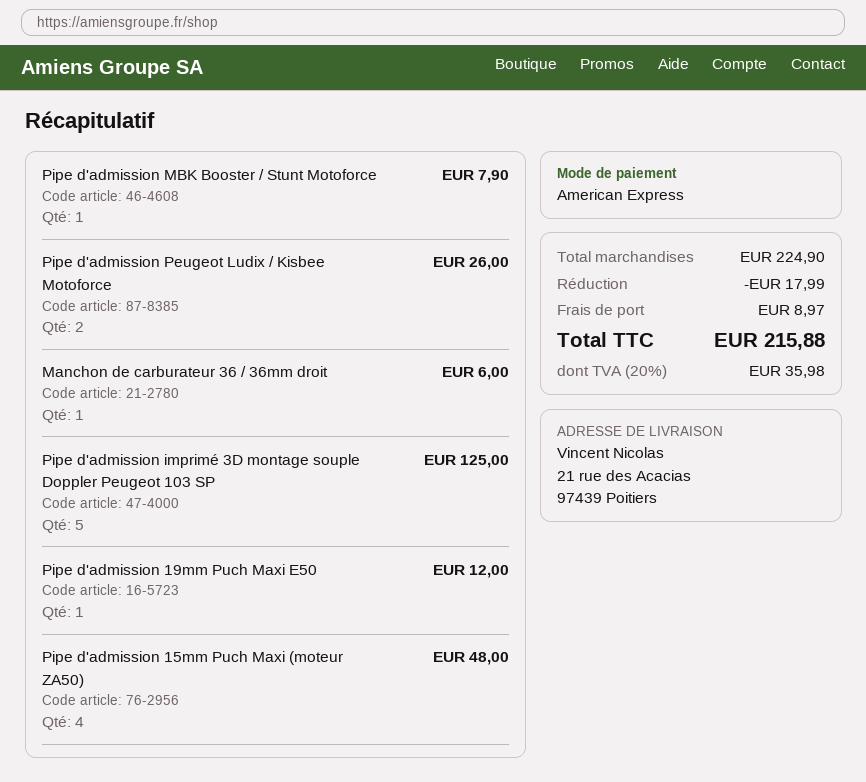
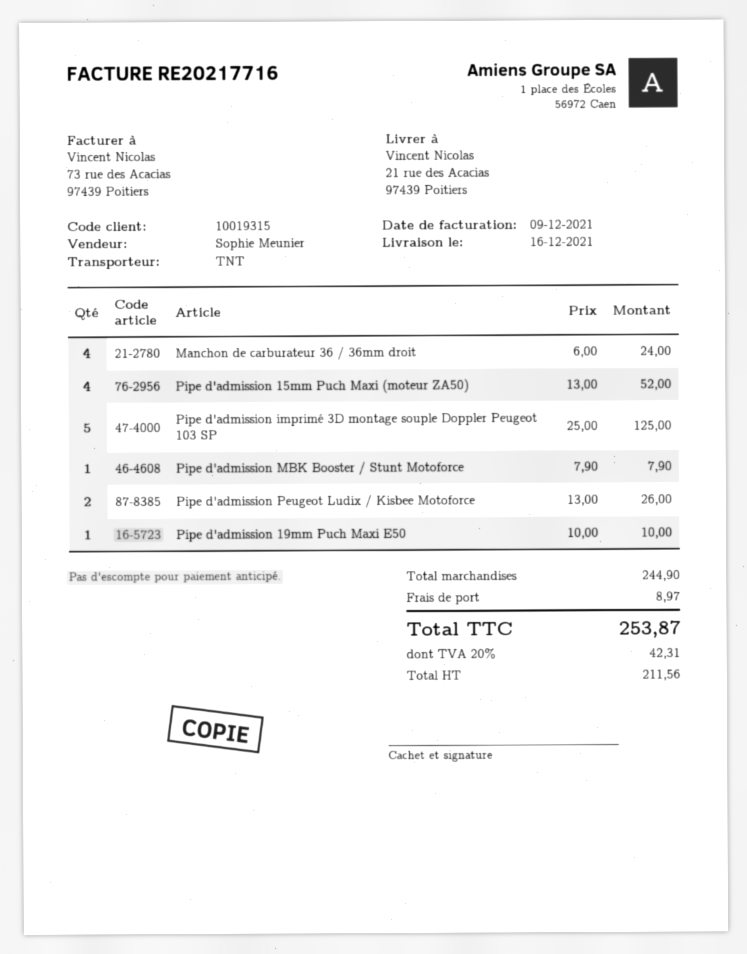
Manchon de carburateur 36 / 36mm droit: 1 for 6.00 -> 4 for 24.00
Pipe d'admission 19mm Puch Maxi E50: 1 for 12.00 -> 1 for 10.00
Pipe d'admission 15mm Puch Maxi (moteur ZA50): 4 for 48.00 -> 4 for 52.00
subtotal: 224.90 -> 244.90
discount: 17.99 -> none
tax: 20% = 35.98 -> 20% = 42.31
total: 215.88 -> 253.87

